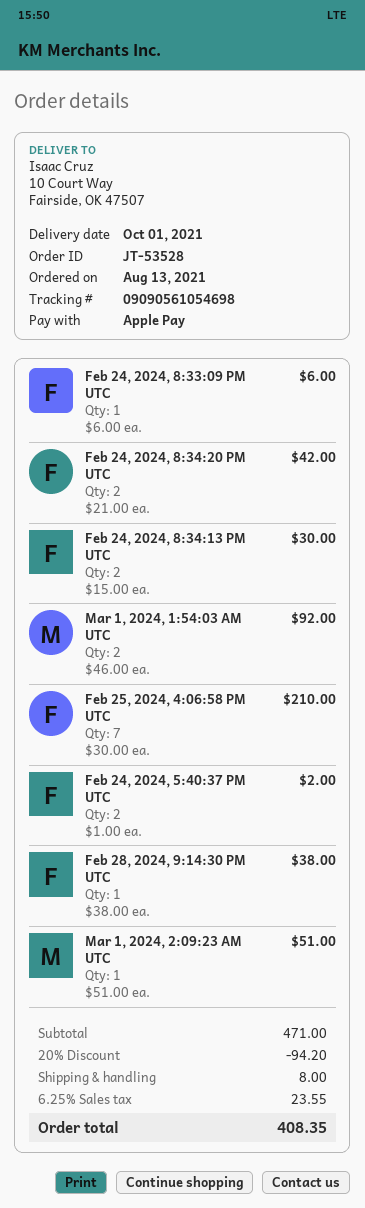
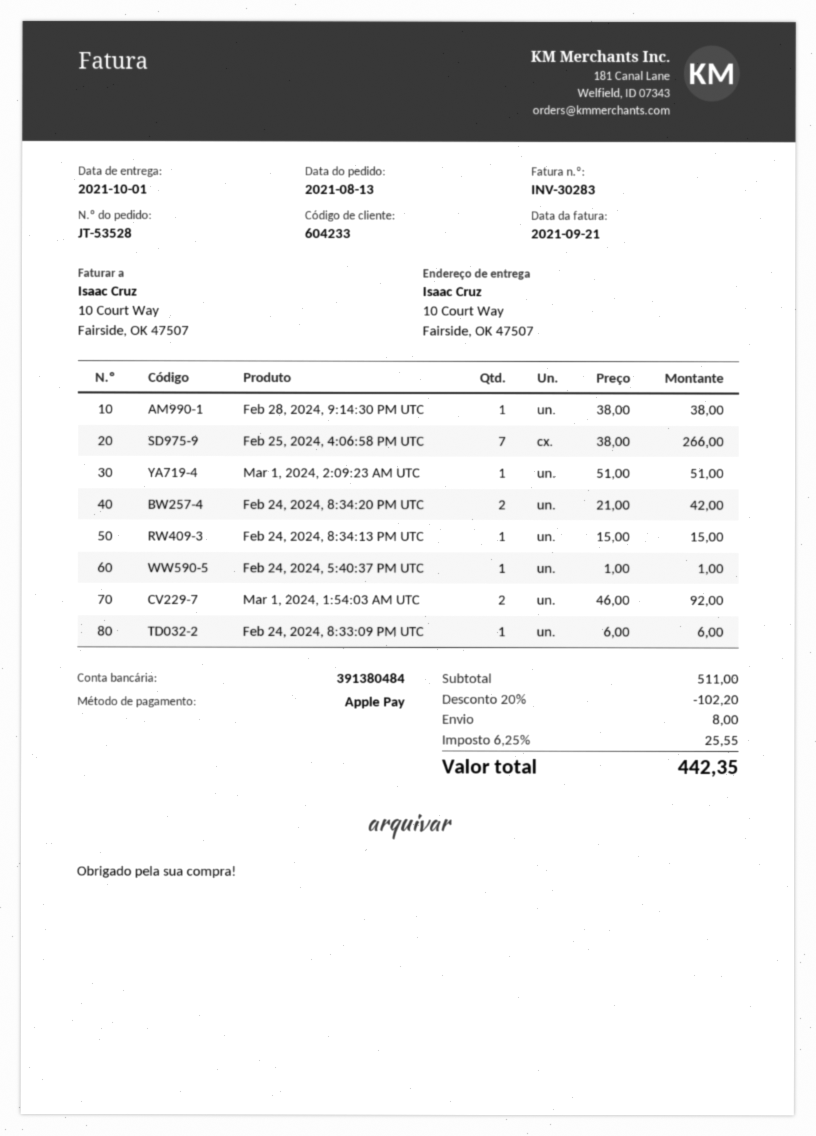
Feb 24, 2024, 8:34:13 PM UTC: 2 x 15.00 = 30.00 -> 1 x 15.00 = 15.00
Feb 25, 2024, 4:06:58 PM UTC: 7 x 30.00 = 210.00 -> 7 x 38.00 = 266.00
Feb 24, 2024, 5:40:37 PM UTC: 2 x 1.00 = 2.00 -> 1 x 1.00 = 1.00
subtotal: 471.00 -> 511.00
discount: 20% = 94.20 -> 20% = 102.20
tax: 6.25% = 23.55 -> 6.25% = 25.55
total: 408.35 -> 442.35

